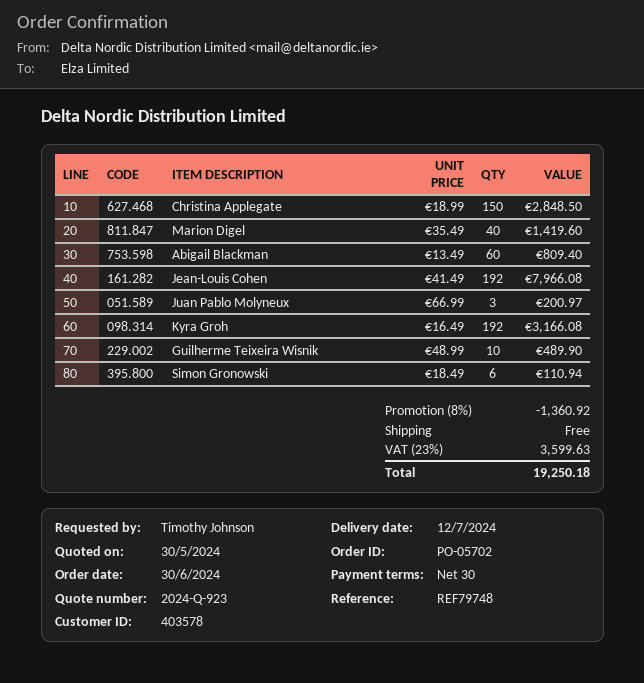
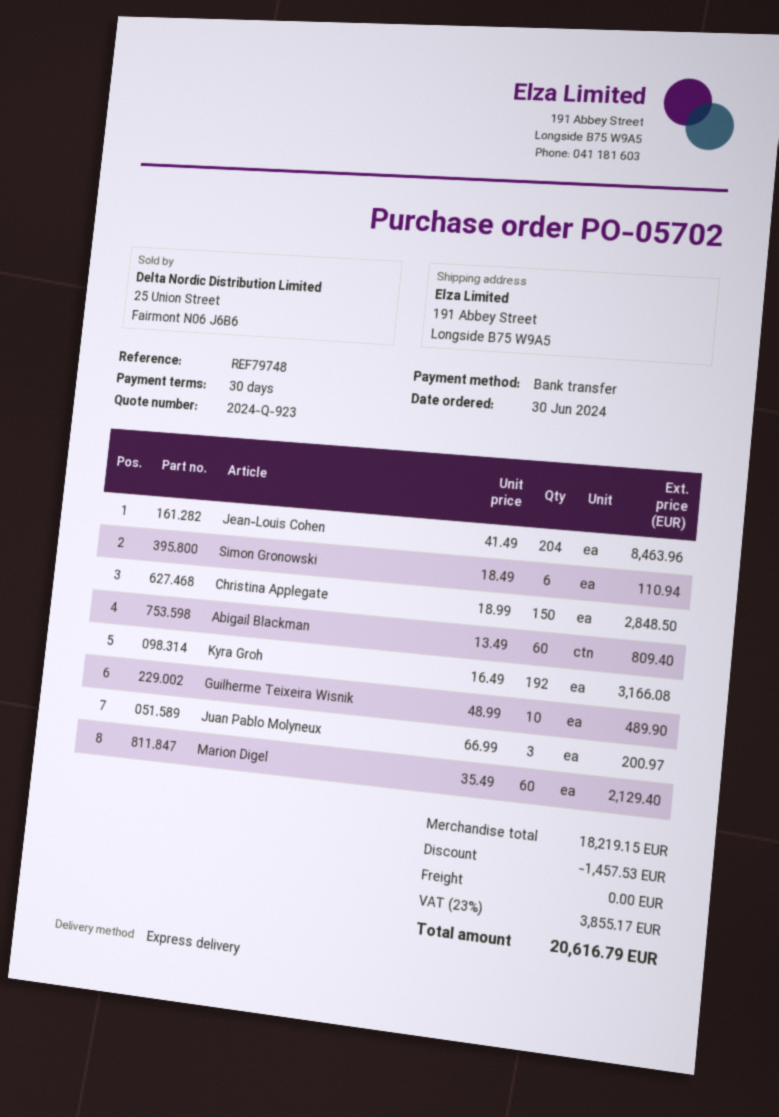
Marion Digel: 40 x 35.49 = 1419.60 -> 60 x 35.49 = 2129.40
Jean-Louis Cohen: 192 x 41.49 = 7966.08 -> 204 x 41.49 = 8463.96
discount: 1360.92 -> 1457.53
tax: 23% = 3599.63 -> 23% = 3855.17
total: 19250.18 -> 20616.79

